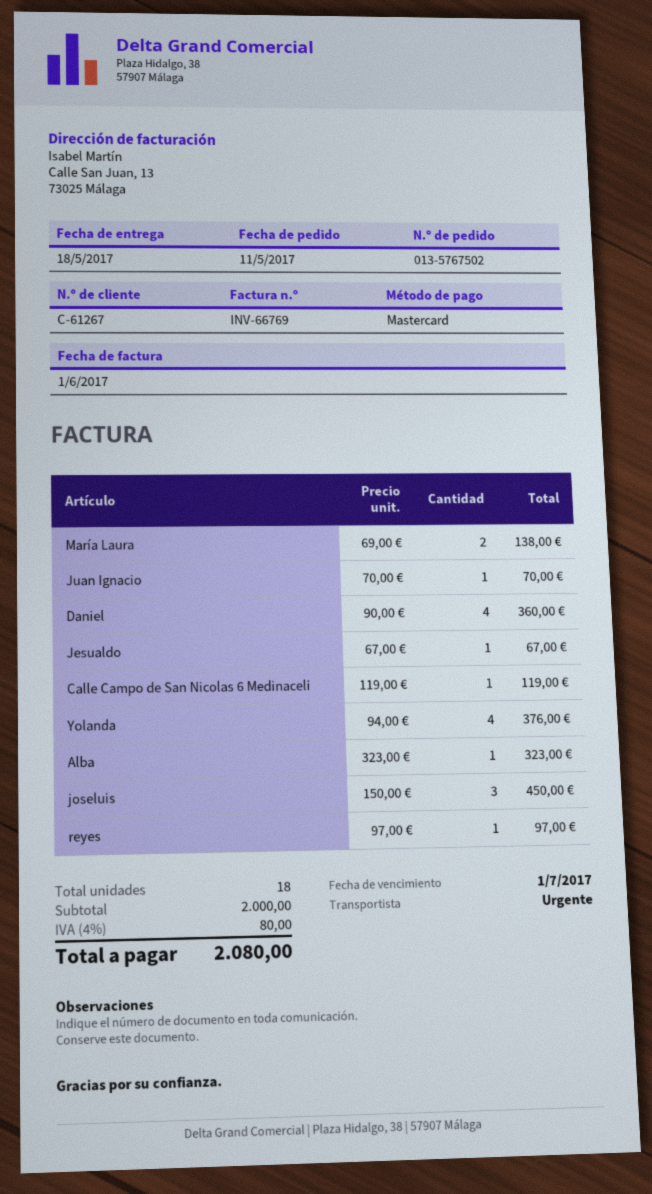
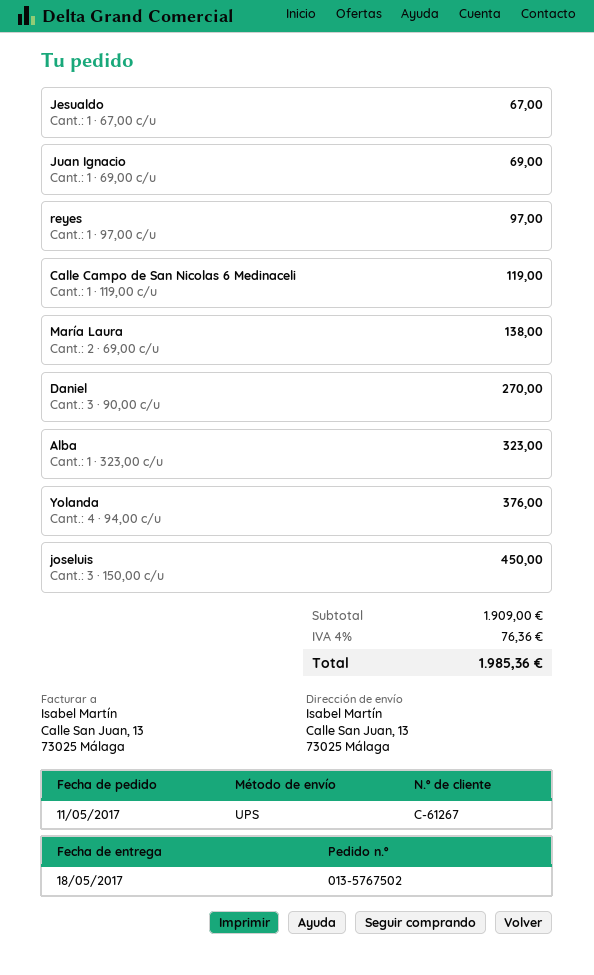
shipping method: express -> UPS
Juan Ignacio: 1 x 70.00 = 70.00 -> 1 x 69.00 = 69.00
Daniel: 4 x 90.00 = 360.00 -> 3 x 90.00 = 270.00
subtotal: 2000.00 -> 1909.00
tax: 4% = 80.00 -> 4% = 76.36
total: 2080.00 -> 1985.36

